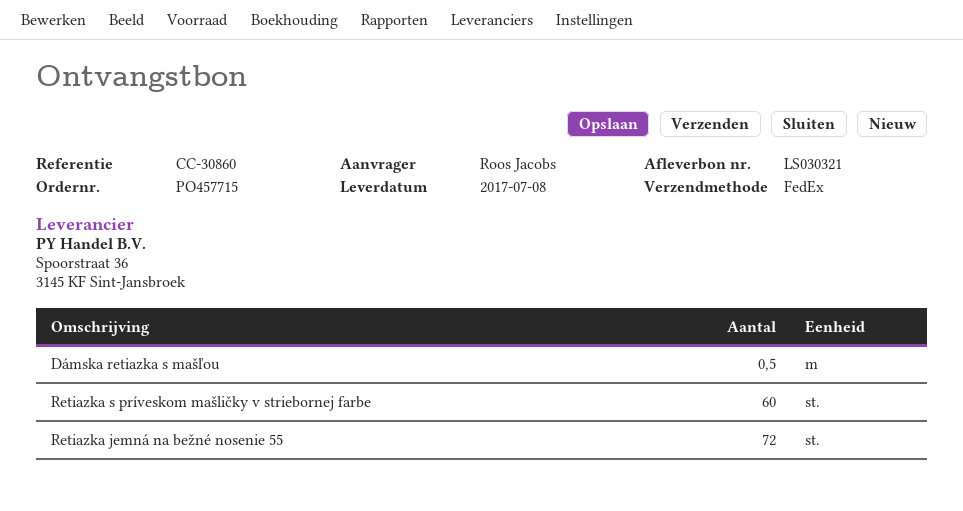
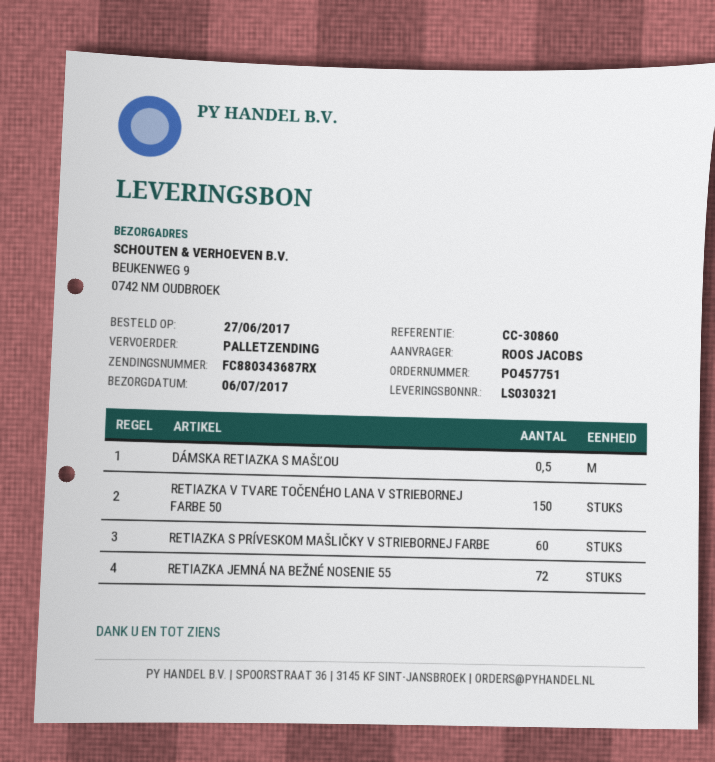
order number: PO457715 -> PO457751
delivery date: 2017-07-08 -> 2017-07-06
shipping method: FedEx -> pallet freight
RETIAZKA V TVARE TOČENÉHO LANA V STRIEBORNEJ FARBE 50: none -> 150

